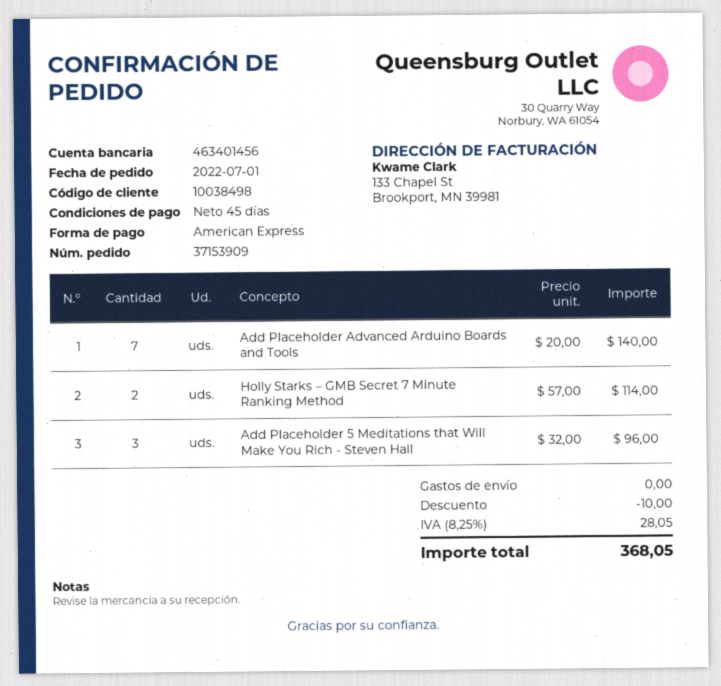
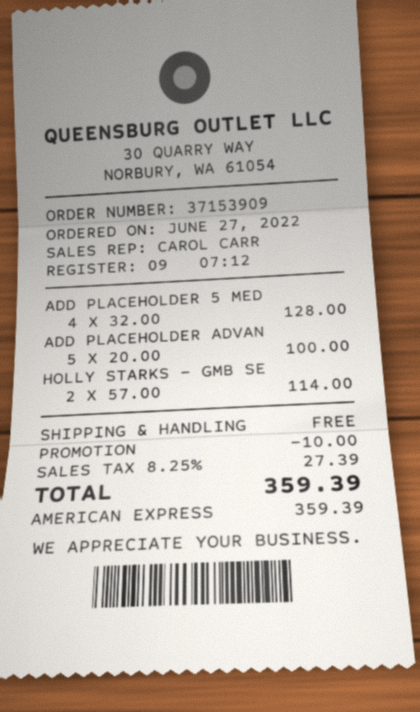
order date: 2022-07-01 -> 2022-06-27
Add Placeholder Advanced Arduino Boards and Tools: 7 x 20.00 = 140.00 -> 5 x 20.00 = 100.00
Add Placeholder 5 Meditations that Will Make You Rich - Steven Hall: 3 x 32.00 = 96.00 -> 4 x 32.00 = 128.00
tax: 8.25% = 28.05 -> 8.25% = 27.39
total: 368.05 -> 359.39

